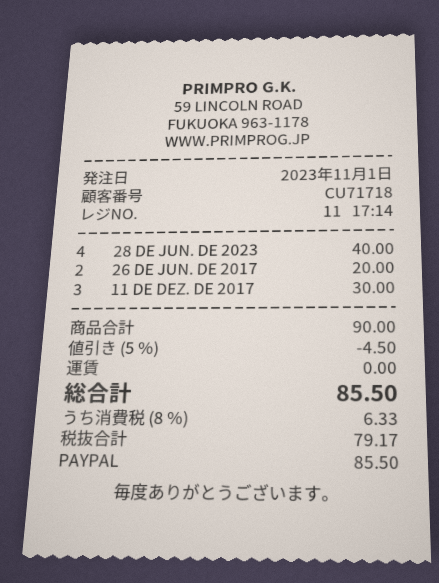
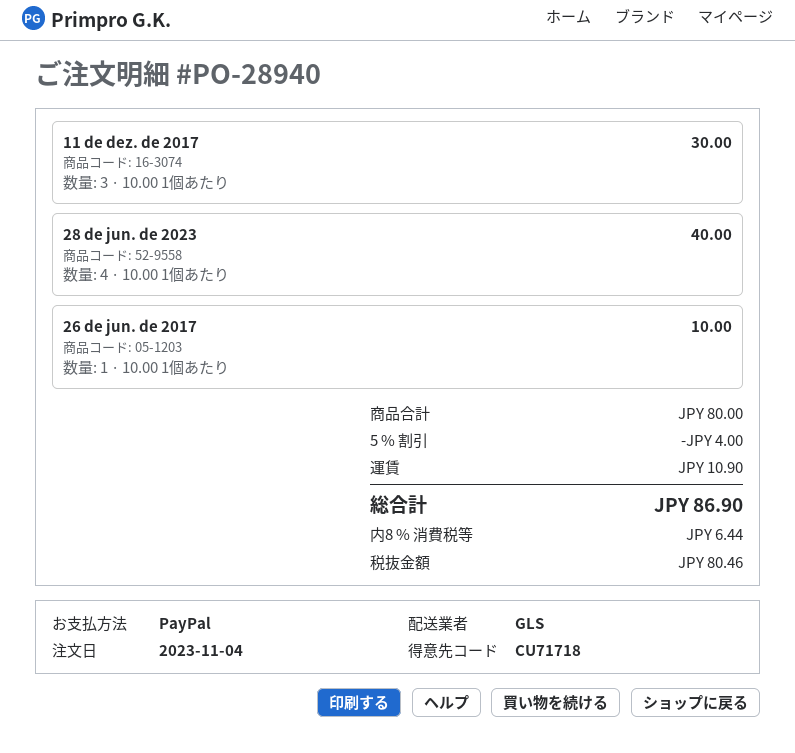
order date: 2023-11-01 -> 2023-11-04
26 DE JUN. DE 2017: 2 for 20.00 -> 1 for 10.00
subtotal: 90.00 -> 80.00
discount: 5% = 4.50 -> 5% = 4.00
shipping: 0.00 -> 10.90
net: 79.17 -> 80.46
tax: 8% = 6.33 -> 8% = 6.44
total: 85.50 -> 86.90

